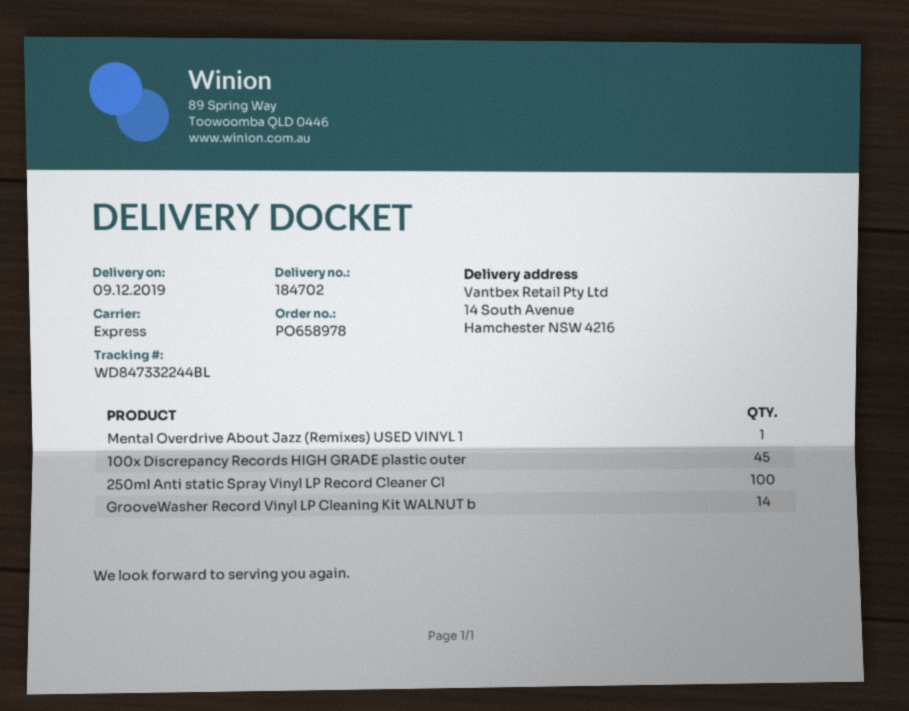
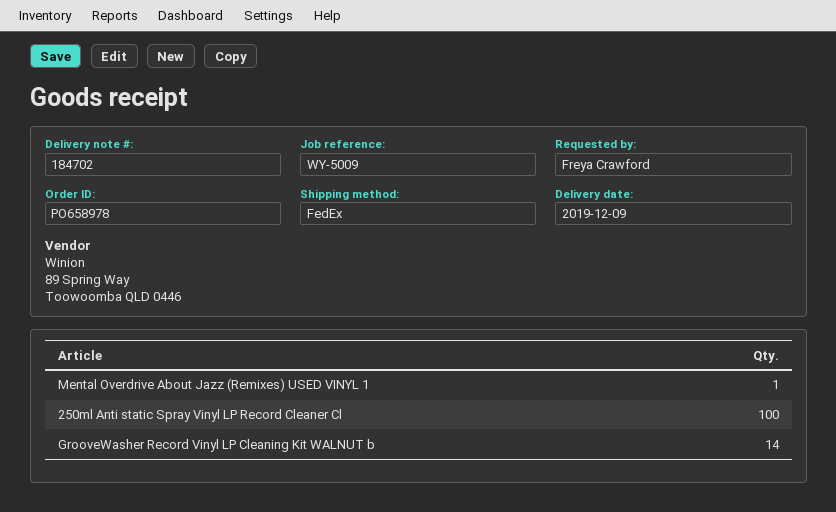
shipping method: express -> FedEx
100x Discrepancy Records HIGH GRADE plastic outer: 45 -> none

